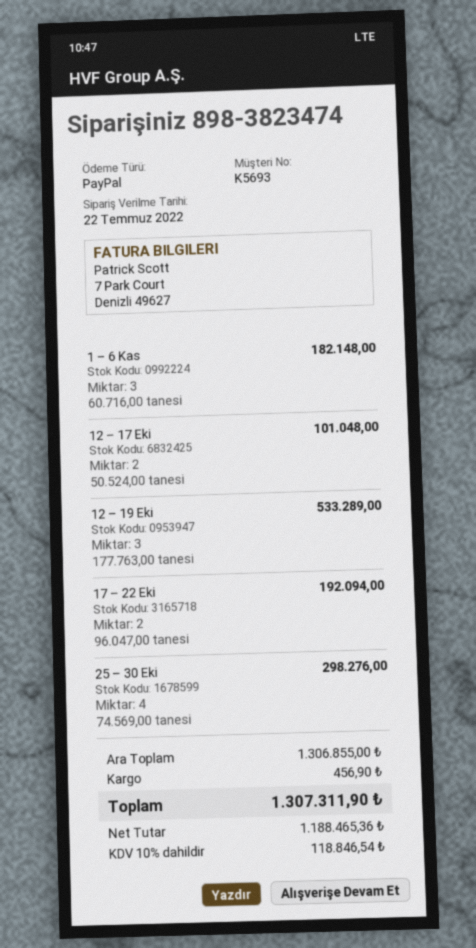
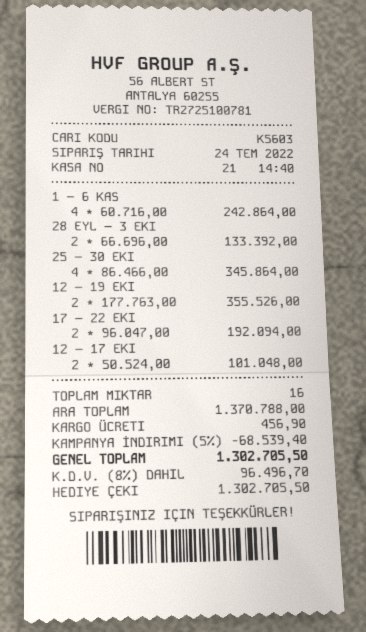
order date: 2022-07-22 -> 2022-07-24
customer number: K5693 -> K5603
payment method: PayPal -> gift card
1 – 6 Kas: 3 x 60716.00 = 182148.00 -> 4 x 60716.00 = 242864.00
12 – 19 Eki: 3 x 177763.00 = 533289.00 -> 2 x 177763.00 = 355526.00
25 – 30 Eki: 4 x 74569.00 = 298276.00 -> 4 x 86466.00 = 345864.00
28 EYL – 3 EKI: none -> 2 x 66696.00 = 133392.00
subtotal: 1306855.00 -> 1370788.00
discount: none -> 5% = 68539.40
tax: 10% = 118846.54 -> 8% = 96496.70
total: 1307311.90 -> 1302705.50

